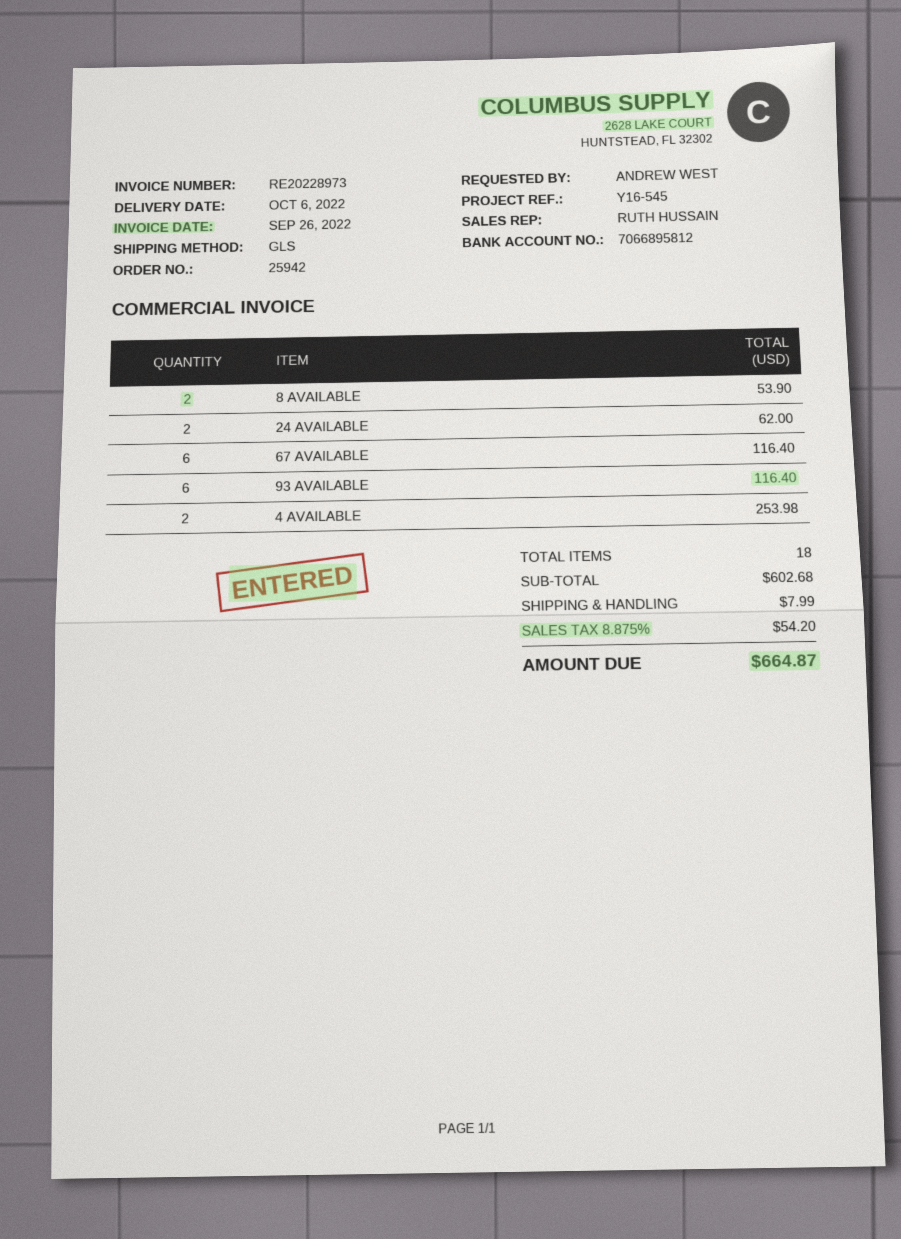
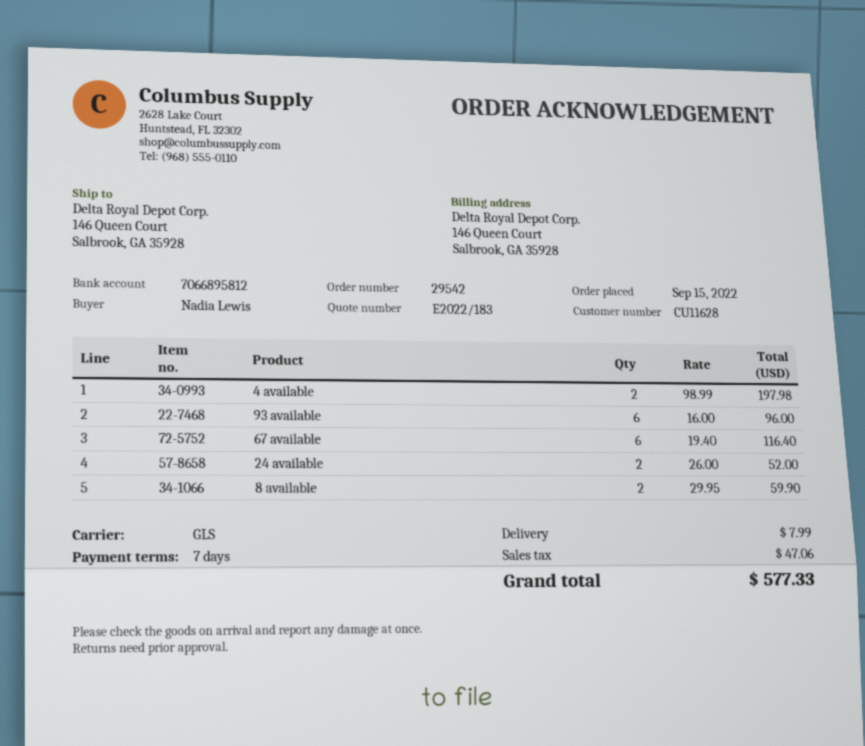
order number: 25942 -> 29542
ordered by: ANDREW WEST -> Nadia Lewis
8 AVAILABLE: 2 for 53.90 -> 2 for 59.90
24 AVAILABLE: 2 for 62.00 -> 2 for 52.00
93 AVAILABLE: 6 for 116.40 -> 6 for 96.00
4 AVAILABLE: 2 for 253.98 -> 2 for 197.98
tax: 54.20 -> 47.06
total: 664.87 -> 577.33

